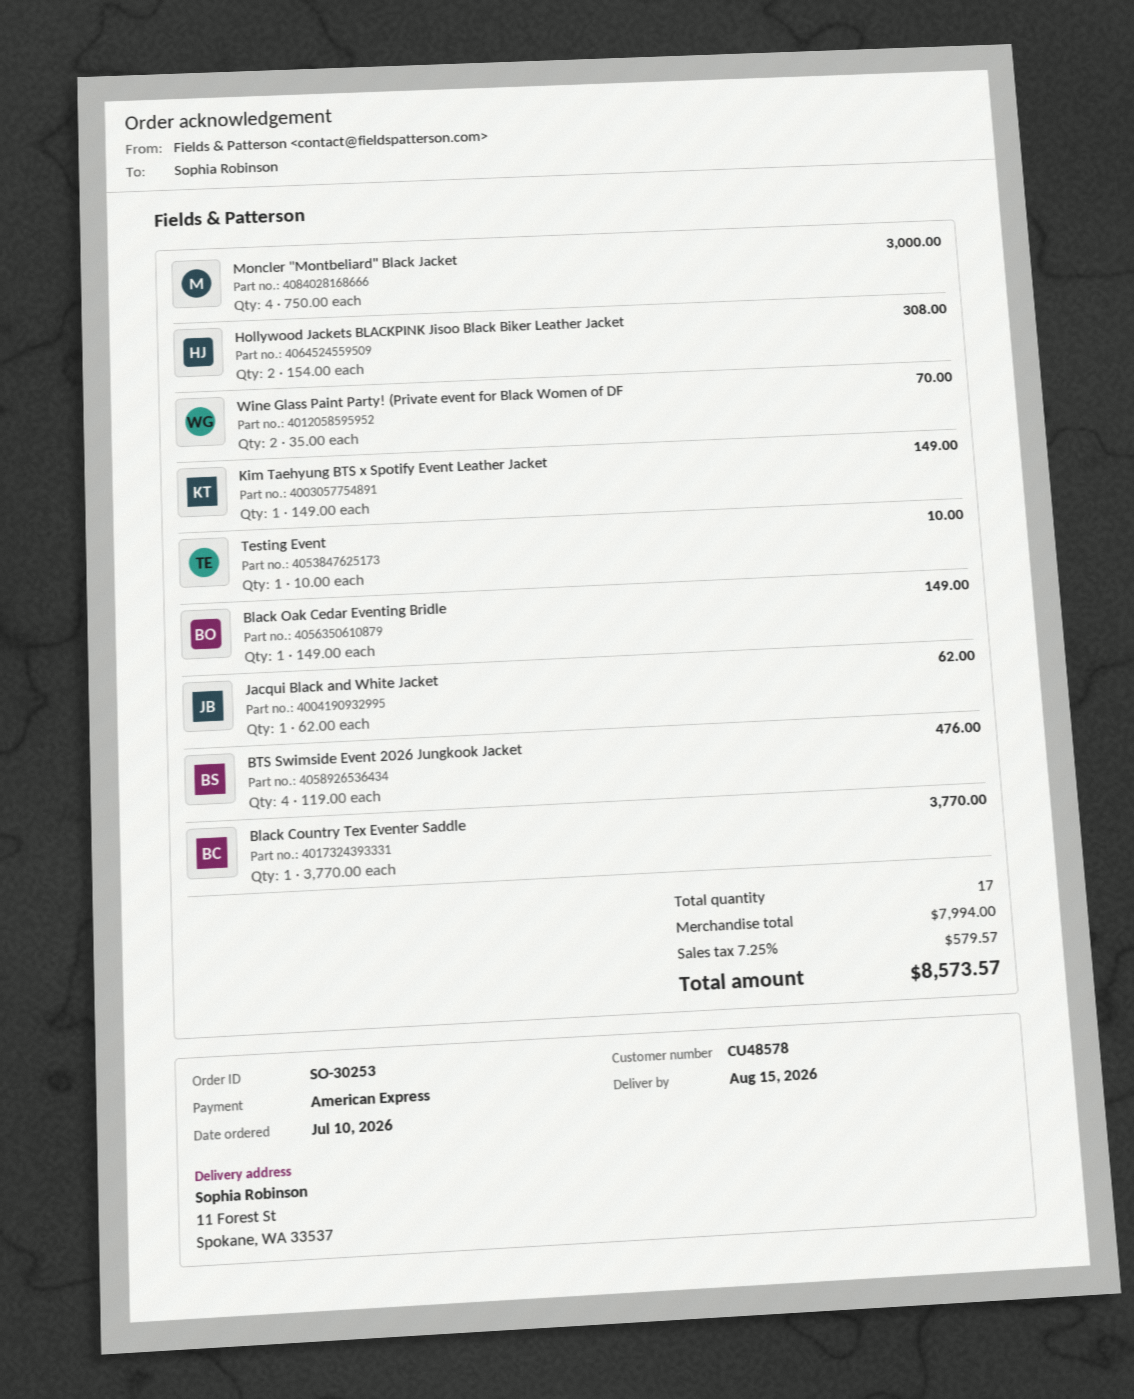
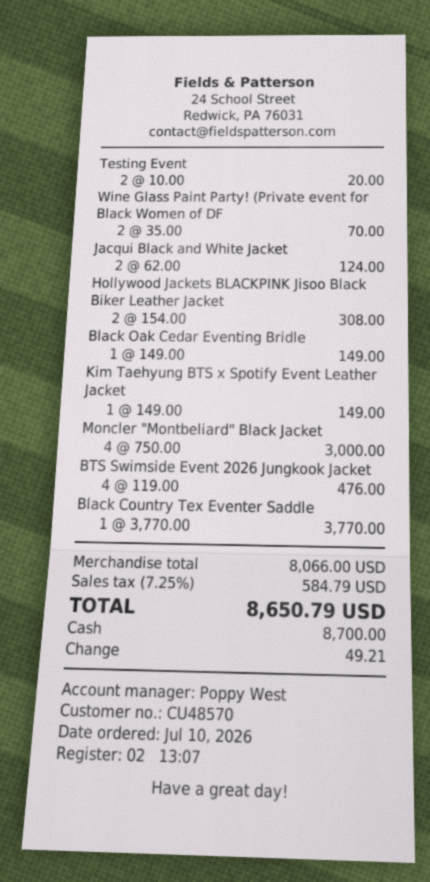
customer number: CU48578 -> CU48570
payment method: American Express -> cash
Testing Event: 1 x 10.00 = 10.00 -> 2 x 10.00 = 20.00
Jacqui Black and White Jacket: 1 x 62.00 = 62.00 -> 2 x 62.00 = 124.00
subtotal: 7994.00 -> 8066.00
tax: 7.25% = 579.57 -> 7.25% = 584.79
total: 8573.57 -> 8650.79

